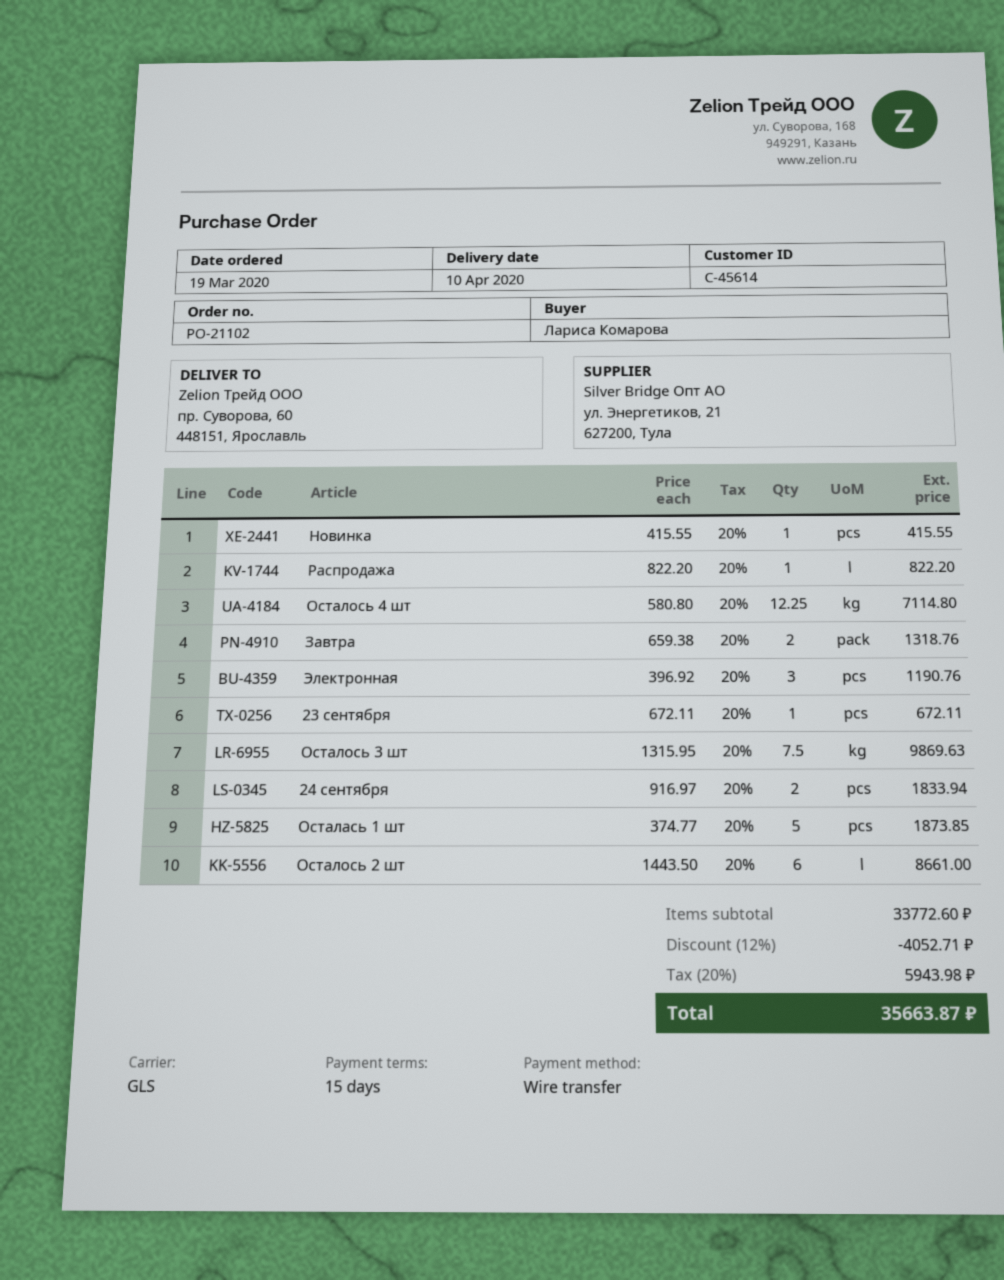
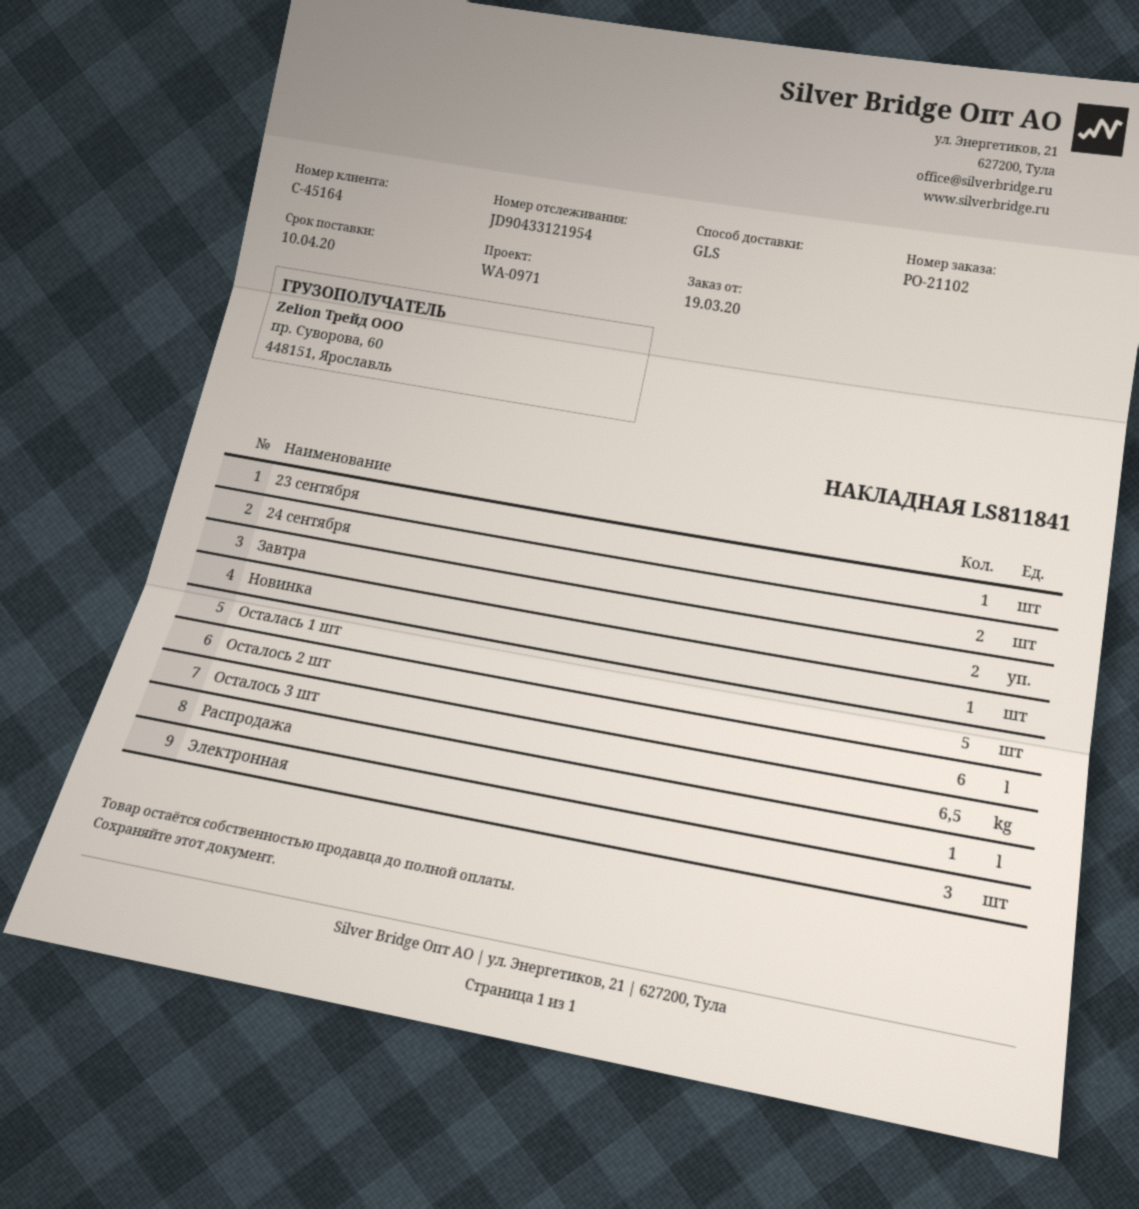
customer number: C-45614 -> C-45164
Осталось 4 шт: 12.25 -> none
Осталось 3 шт: 7.5 -> 6.5

